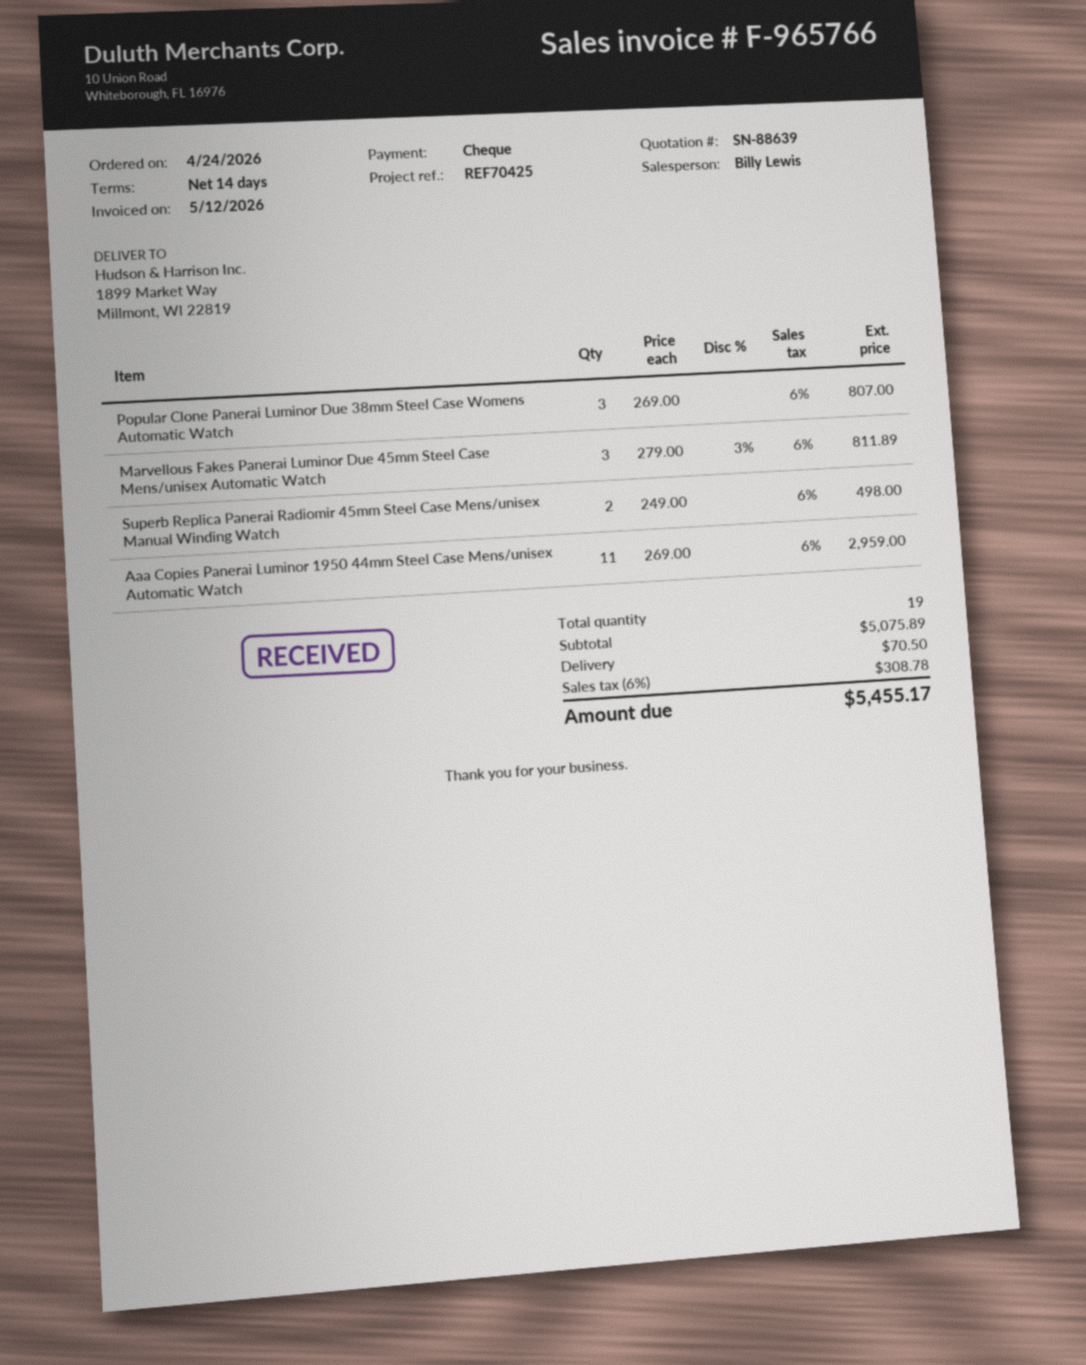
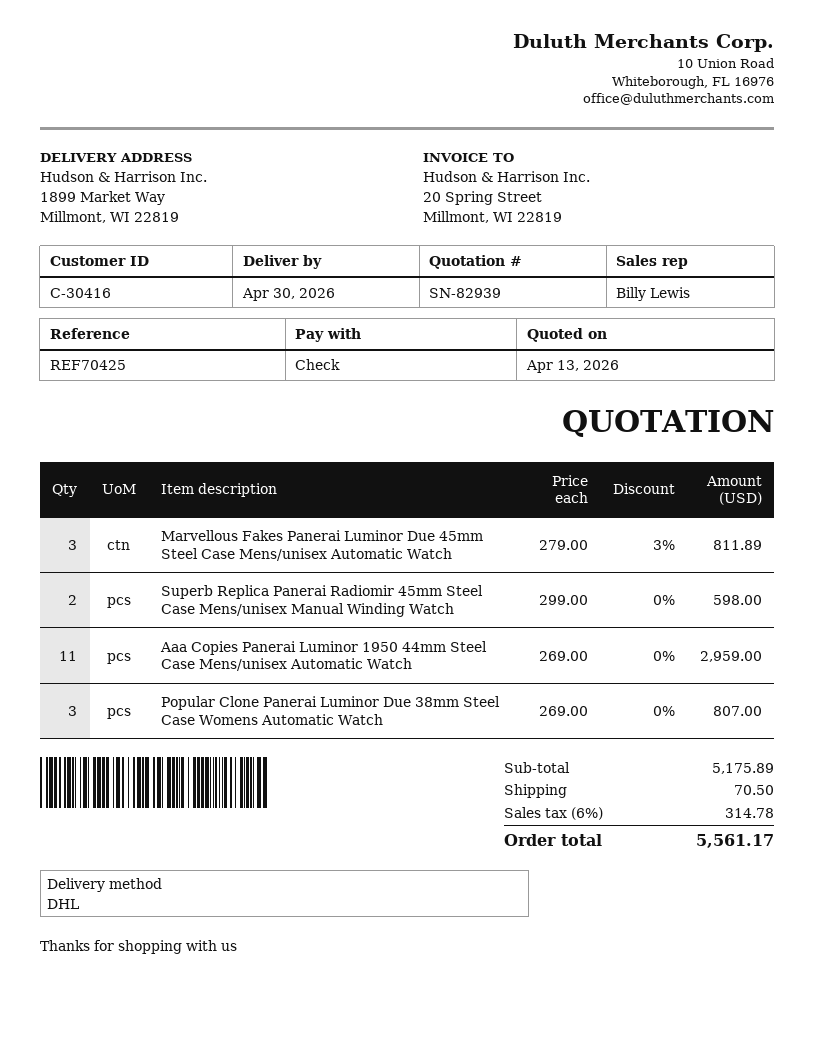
quote number: SN-88639 -> SN-82939
Superb Replica Panerai Radiomir 45mm Steel Case Mens/unisex Manual Winding Watch: 2 x 249.00 = 498.00 -> 2 x 299.00 = 598.00
subtotal: 5075.89 -> 5175.89
tax: 6% = 308.78 -> 6% = 314.78
total: 5455.17 -> 5561.17

